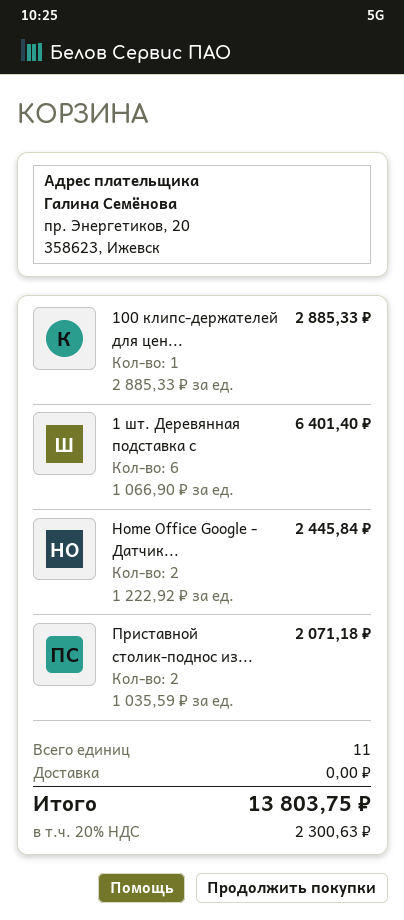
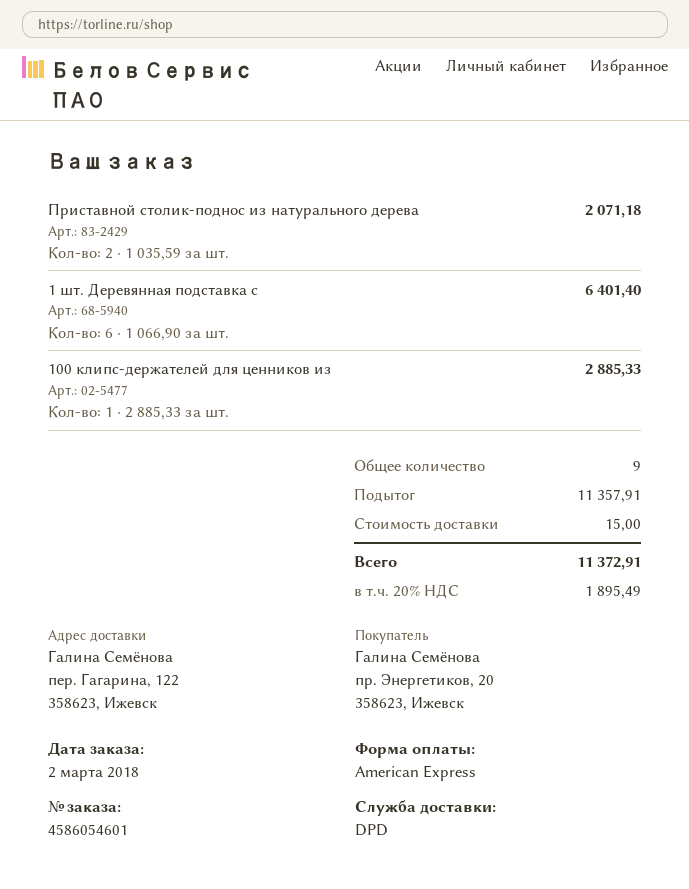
Home Office Google - Датчик...: 2 x 1222.92 = 2445.84 -> none
total quantity: 11 -> 9
shipping: 0.00 -> 15.00
tax: 20% = 2300.63 -> 20% = 1895.49
total: 13803.75 -> 11372.91

